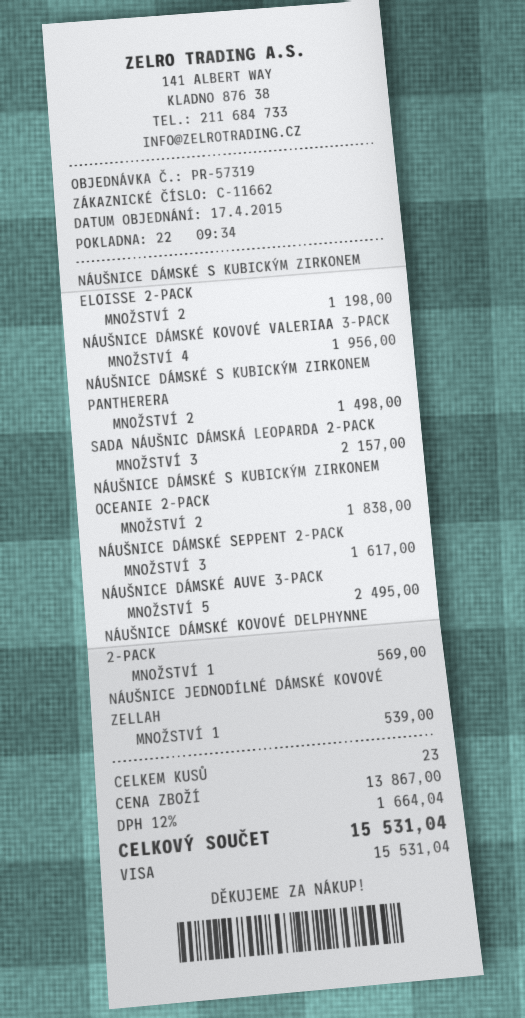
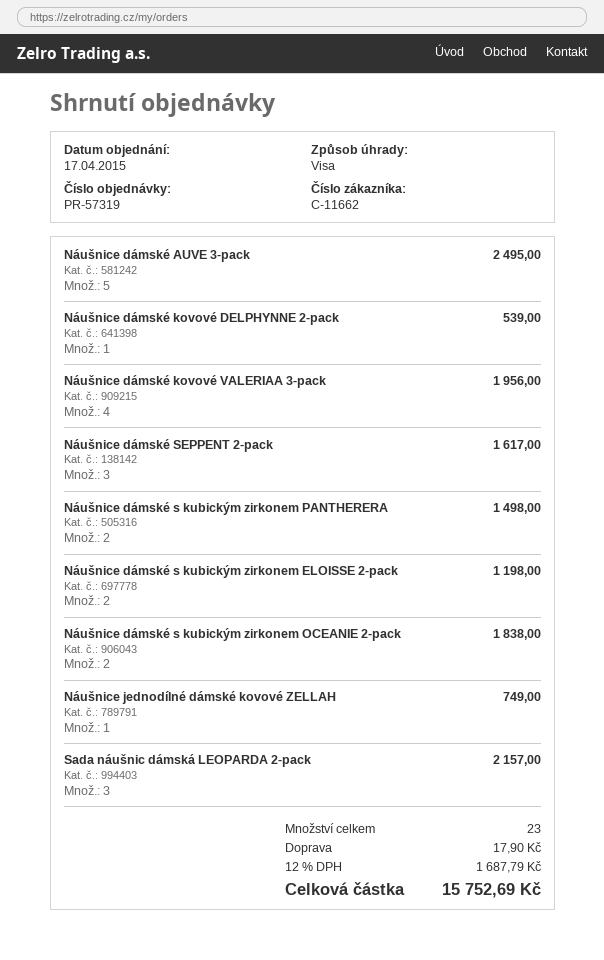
NÁUŠNICE DÁMSKÉ KOVOVÉ DELPHYNNE 2-PACK: 1 for 569.00 -> 1 for 539.00
NÁUŠNICE JEDNODÍLNÉ DÁMSKÉ KOVOVÉ ZELLAH: 1 for 539.00 -> 1 for 749.00
shipping: none -> 17.90
tax: 12% = 1664.04 -> 12% = 1687.79
total: 15531.04 -> 15752.69

